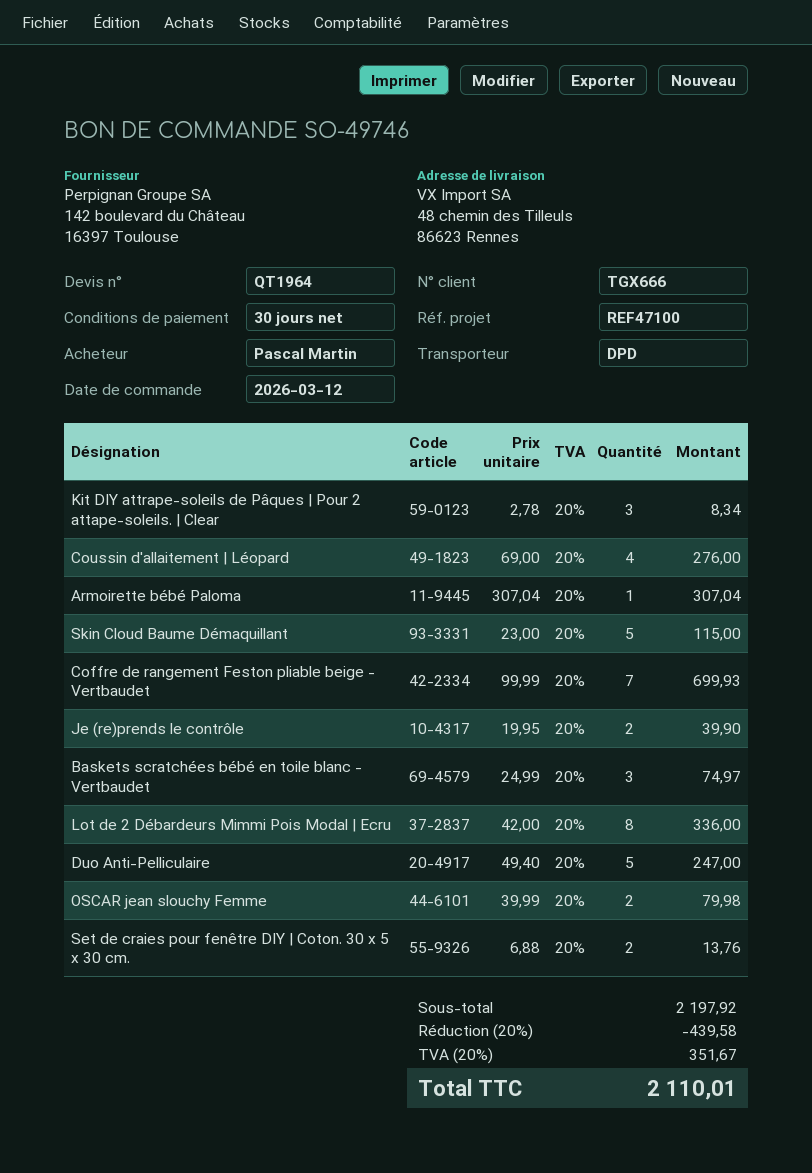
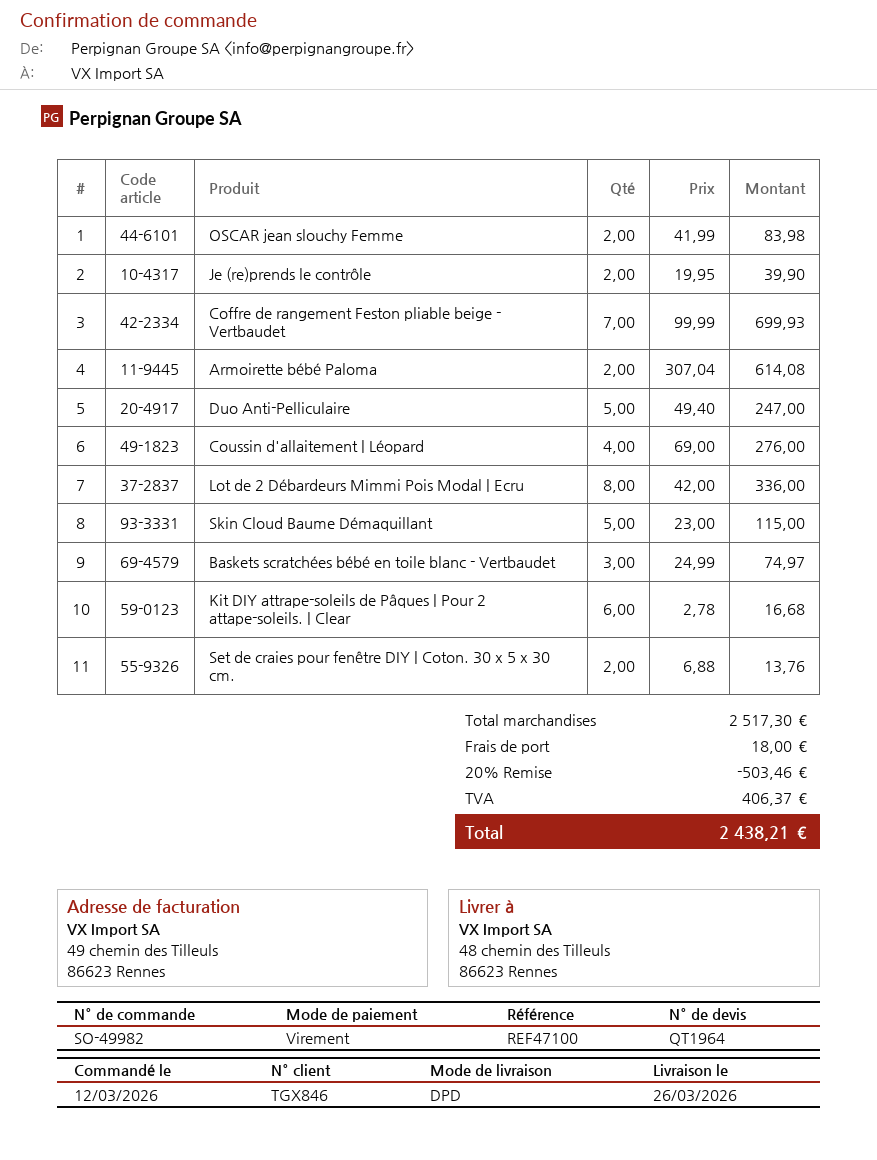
order number: SO-49746 -> SO-49982
customer number: TGX666 -> TGX846
Kit DIY attrape-soleils de Pâques | Pour 2 attape-soleils. | Clear: 3 x 2.78 = 8.34 -> 6 x 2.78 = 16.68
Armoirette bébé Paloma: 1 x 307.04 = 307.04 -> 2 x 307.04 = 614.08
OSCAR jean slouchy Femme: 2 x 39.99 = 79.98 -> 2 x 41.99 = 83.98
subtotal: 2197.92 -> 2517.30
discount: 20% = 439.58 -> 20% = 503.46
shipping: none -> 18.00
tax: 351.67 -> 406.37
total: 2110.01 -> 2438.21

